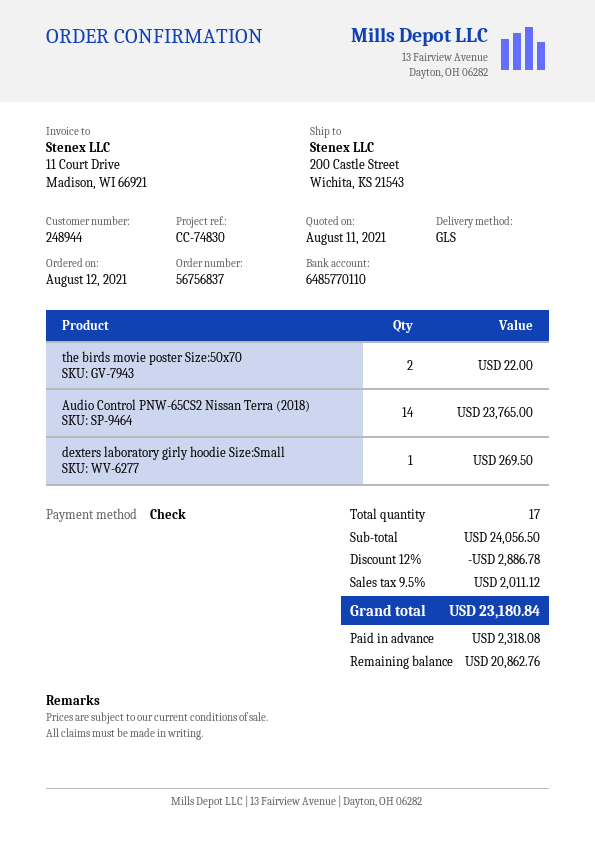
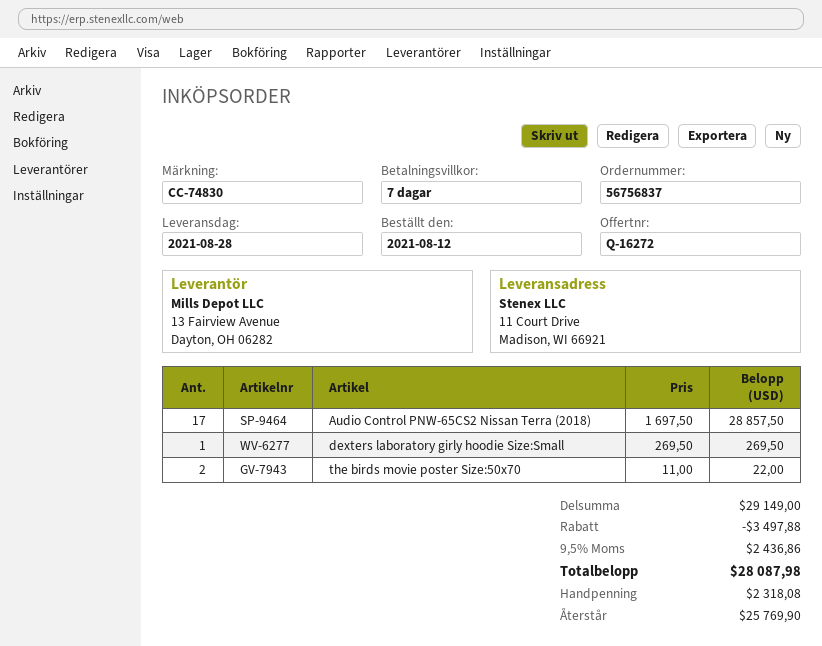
ship to: 200 Castle Street, Wichita, KS 21543 -> 11 Court Drive, Madison, WI 66921
Audio Control PNW-65CS2 Nissan Terra (2018): 14 for 23765.00 -> 17 for 28857.50
subtotal: 24056.50 -> 29149.00
discount: 2886.78 -> 3497.88
tax: 9.5% = 2011.12 -> 9.5% = 2436.86
total: 23180.84 -> 28087.98
balance: 20862.76 -> 25769.90

